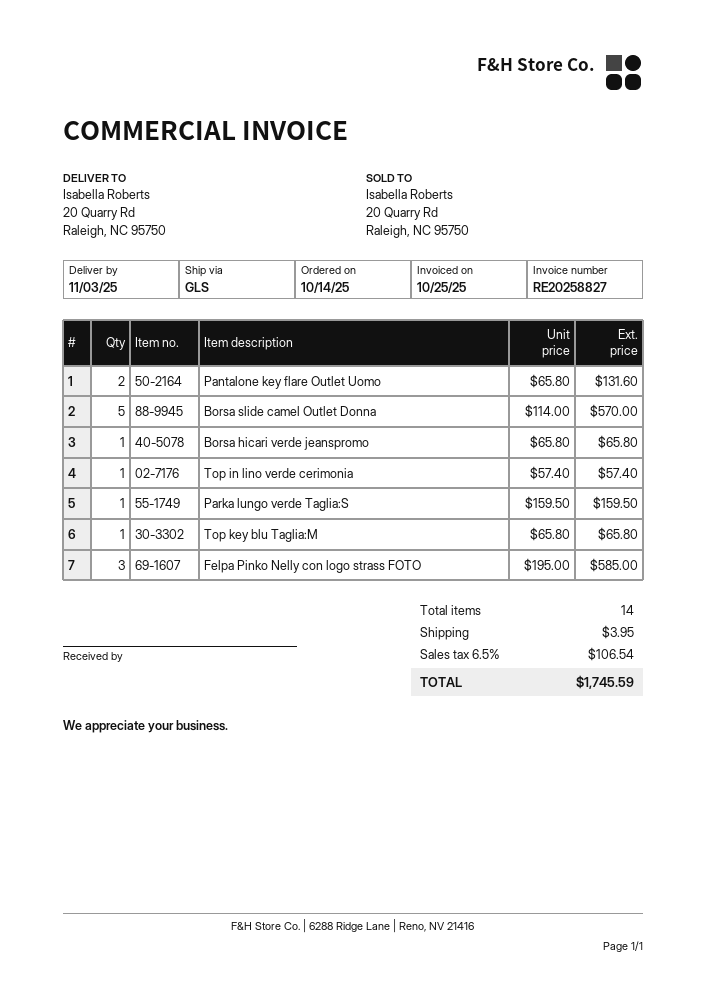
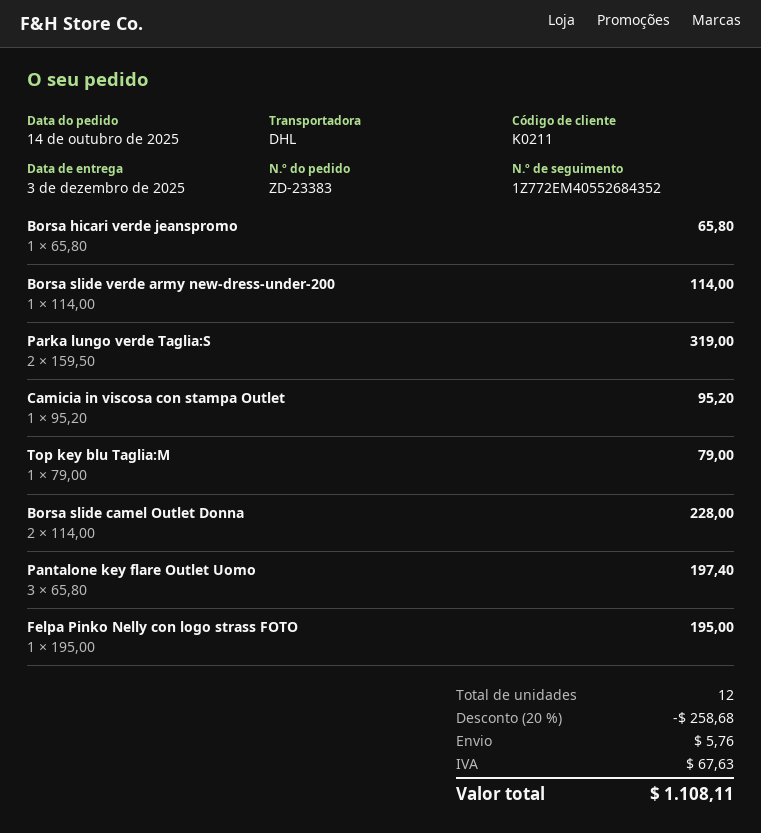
delivery date: 2025-11-03 -> 2025-12-03
shipping method: GLS -> DHL
Pantalone key flare Outlet Uomo: 2 x 65.80 = 131.60 -> 3 x 65.80 = 197.40
Borsa slide camel Outlet Donna: 5 x 114.00 = 570.00 -> 2 x 114.00 = 228.00
Top in lino verde cerimonia: 1 x 57.40 = 57.40 -> none
Parka lungo verde Taglia:S: 1 x 159.50 = 159.50 -> 2 x 159.50 = 319.00
Top key blu Taglia:M: 1 x 65.80 = 65.80 -> 1 x 79.00 = 79.00
Felpa Pinko Nelly con logo strass FOTO: 3 x 195.00 = 585.00 -> 1 x 195.00 = 195.00
Borsa slide verde army new-dress-under-200: none -> 1 x 114.00 = 114.00
Camicia in viscosa con stampa Outlet: none -> 1 x 95.20 = 95.20
total quantity: 14 -> 12
discount: none -> 20% = 258.68
shipping: 3.95 -> 5.76
tax: 106.54 -> 67.63
total: 1745.59 -> 1108.11

